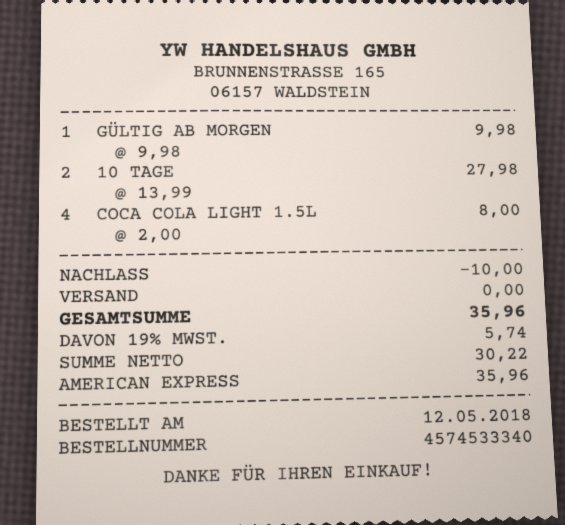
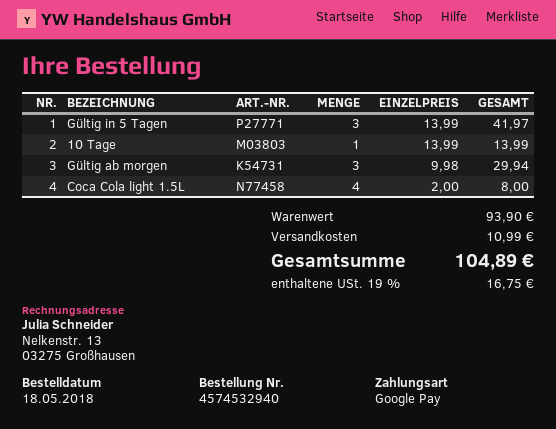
order number: 4574533340 -> 4574532940
order date: 2018-05-12 -> 2018-05-18
payment method: American Express -> Google Pay
GÜLTIG AB MORGEN: 1 x 9.98 = 9.98 -> 3 x 9.98 = 29.94
10 TAGE: 2 x 13.99 = 27.98 -> 1 x 13.99 = 13.99
Gültig in 5 Tagen: none -> 3 x 13.99 = 41.97
discount: 10.00 -> none
shipping: 0.00 -> 10.99
tax: 19% = 5.74 -> 19% = 16.75
total: 35.96 -> 104.89

